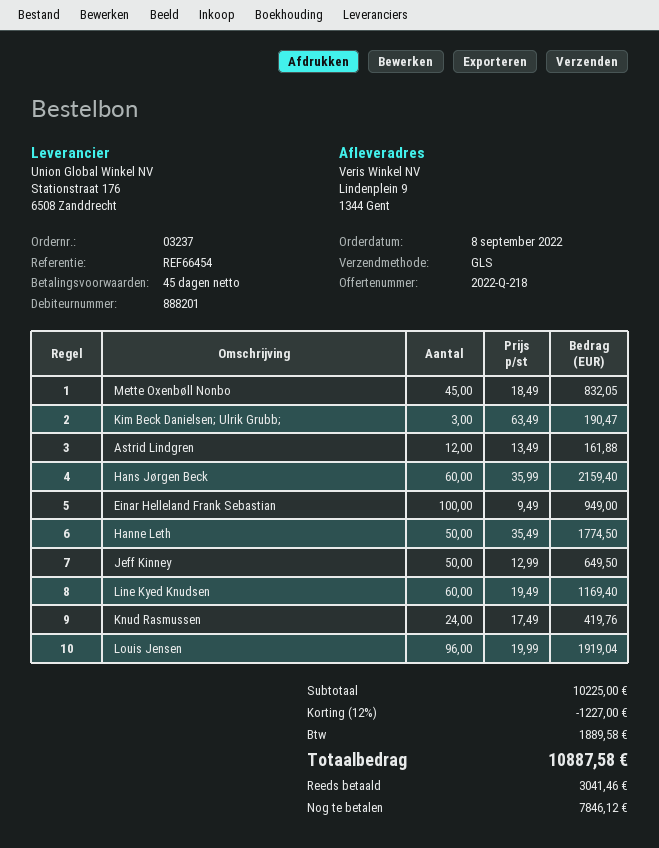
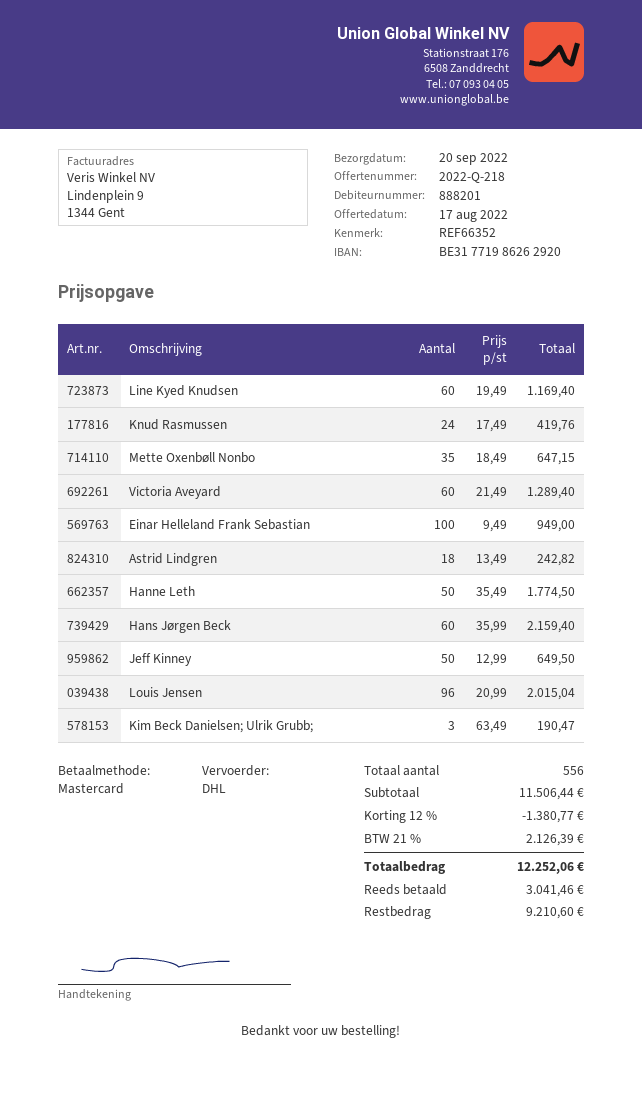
reference: REF66454 -> REF66352
shipping method: GLS -> DHL
Mette Oxenbøll Nonbo: 45 x 18.49 = 832.05 -> 35 x 18.49 = 647.15
Astrid Lindgren: 12 x 13.49 = 161.88 -> 18 x 13.49 = 242.82
Louis Jensen: 96 x 19.99 = 1919.04 -> 96 x 20.99 = 2015.04
Victoria Aveyard: none -> 60 x 21.49 = 1289.40
subtotal: 10225.00 -> 11506.44
discount: 12% = 1227.00 -> 12% = 1380.77
tax: 1889.58 -> 2126.39
total: 10887.58 -> 12252.06
balance: 7846.12 -> 9210.60

